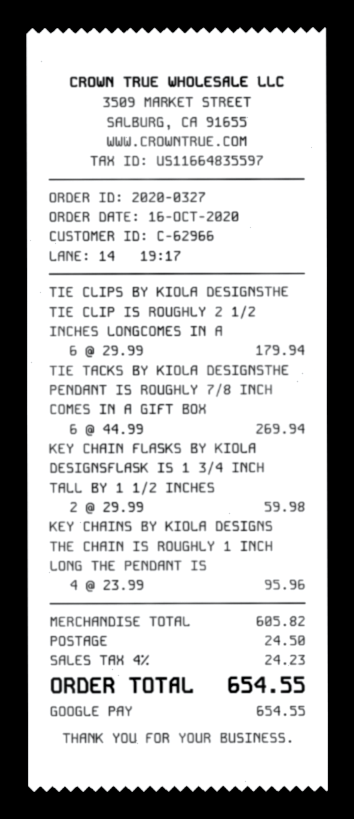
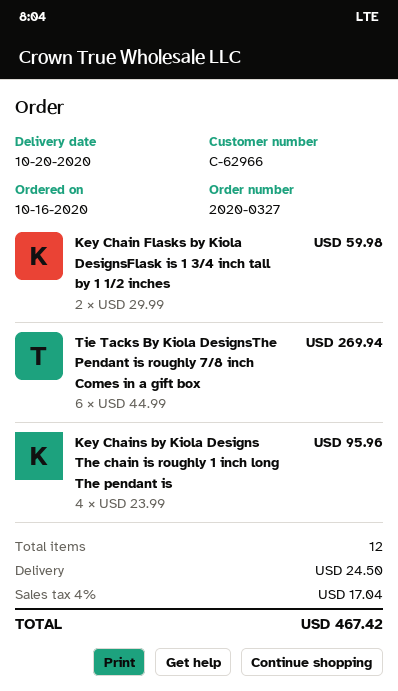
TIE CLIPS BY KIOLA DESIGNSTHE TIE CLIP IS ROUGHLY 2 1/2 INCHES LONGCOMES IN A: 6 x 29.99 = 179.94 -> none
tax: 4% = 24.23 -> 4% = 17.04
total: 654.55 -> 467.42

